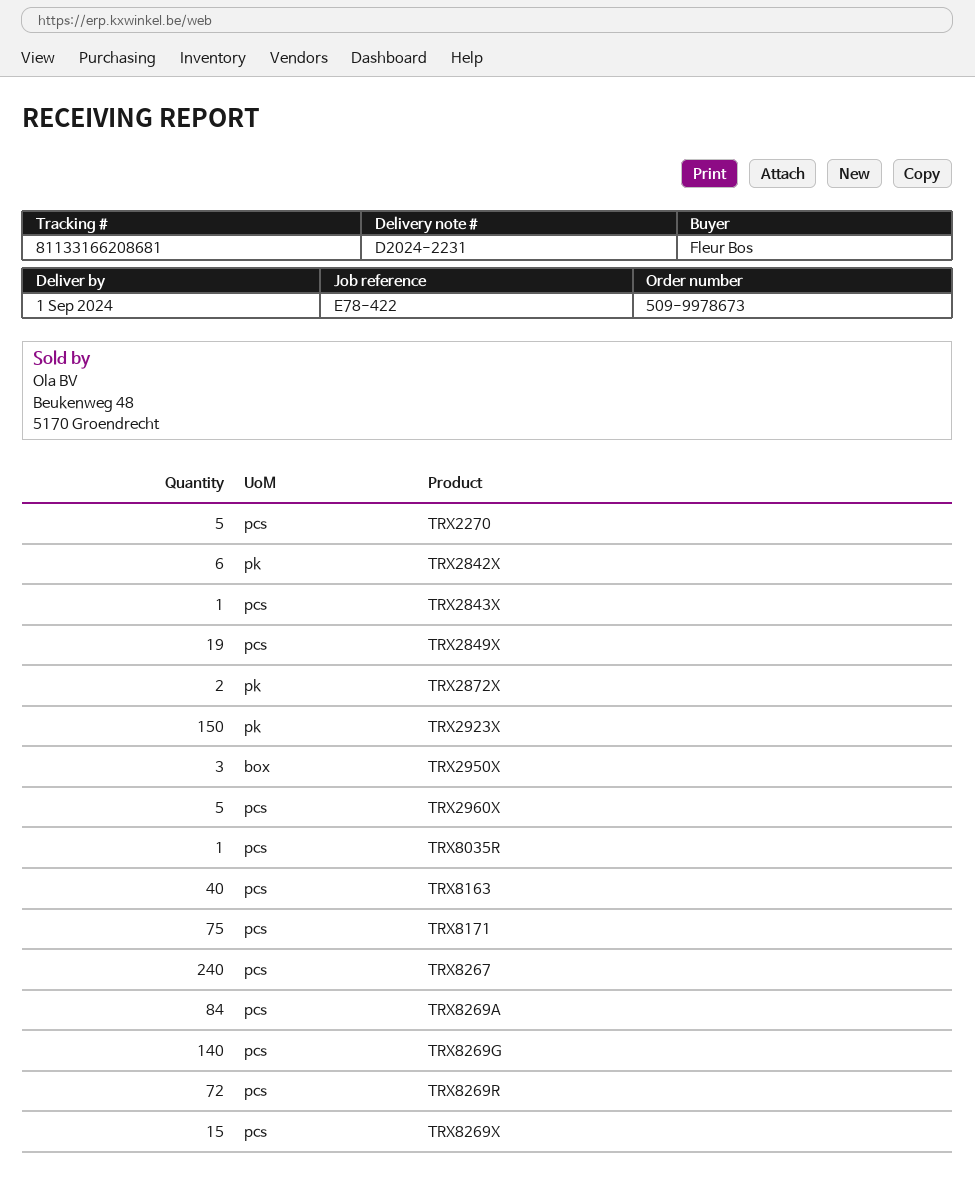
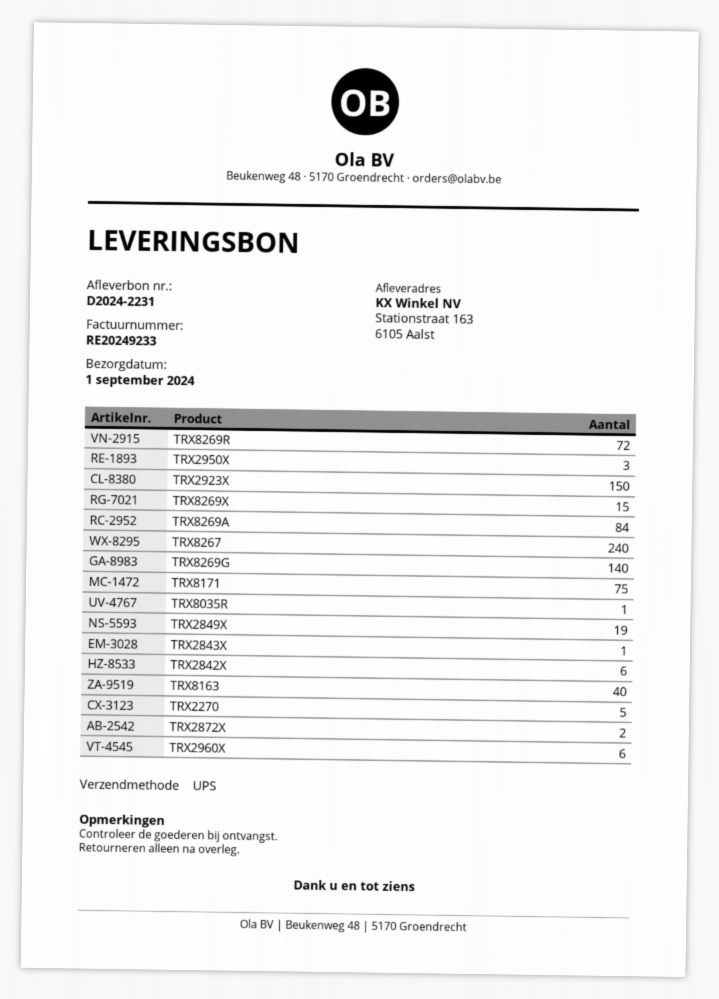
TRX2960X: 5 -> 6

